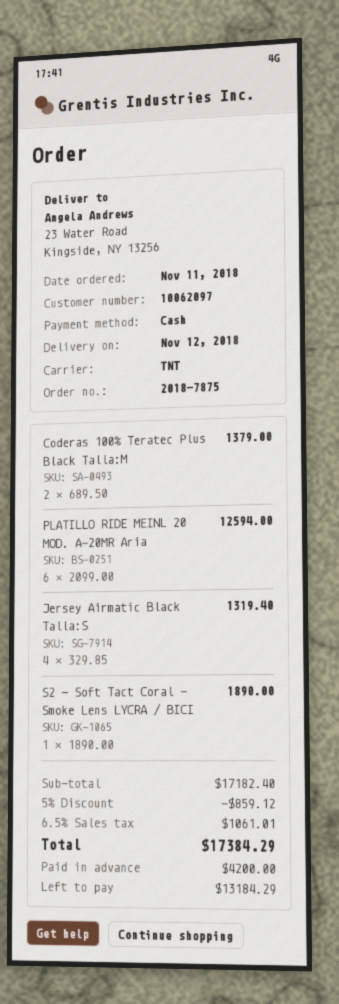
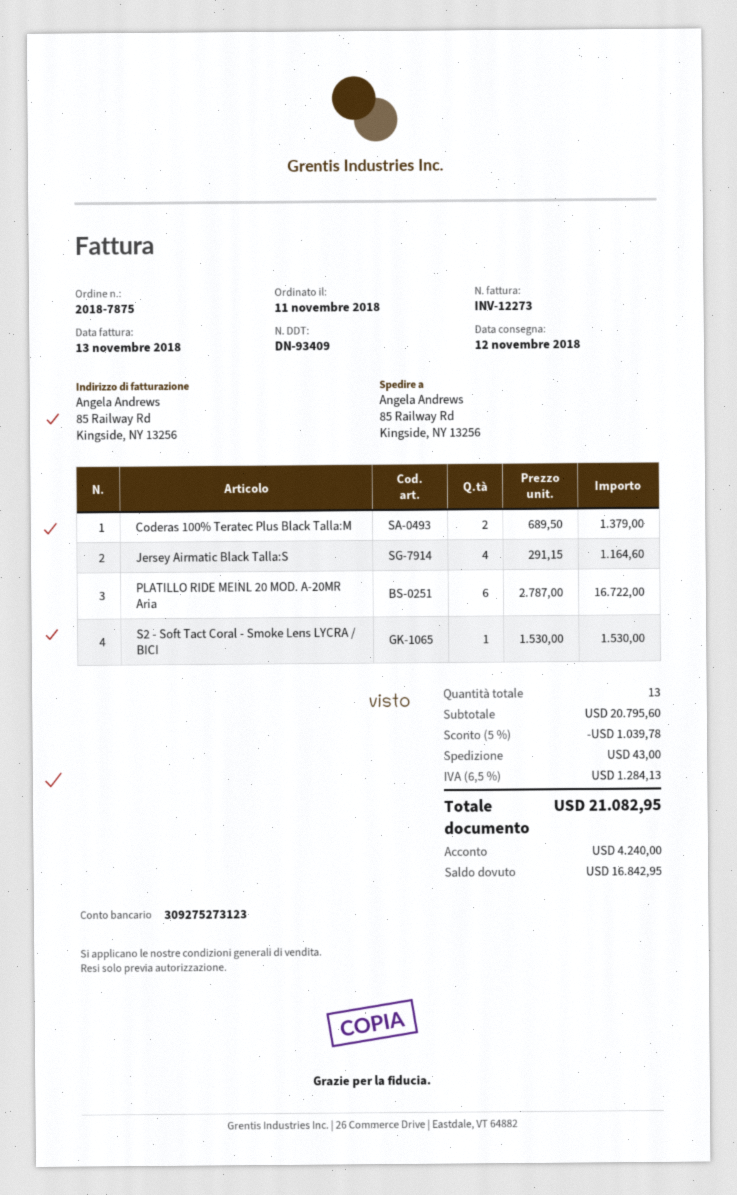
ship to: 23 Water Road, Kingside, NY 13256 -> 85 Railway Rd, Kingside, NY 13256
PLATILLO RIDE MEINL 20 MOD. A-20MR Aria: 6 x 2099.00 = 12594.00 -> 6 x 2787.00 = 16722.00
Jersey Airmatic Black Talla:S: 4 x 329.85 = 1319.40 -> 4 x 291.15 = 1164.60
S2 - Soft Tact Coral - Smoke Lens LYCRA / BICI: 1 x 1890.00 = 1890.00 -> 1 x 1530.00 = 1530.00
subtotal: 17182.40 -> 20795.60
discount: 5% = 859.12 -> 5% = 1039.78
shipping: none -> 43.00
tax: 6.5% = 1061.01 -> 6.5% = 1284.13
total: 17384.29 -> 21082.95
deposit: 4200.00 -> 4240.00
balance: 13184.29 -> 16842.95

